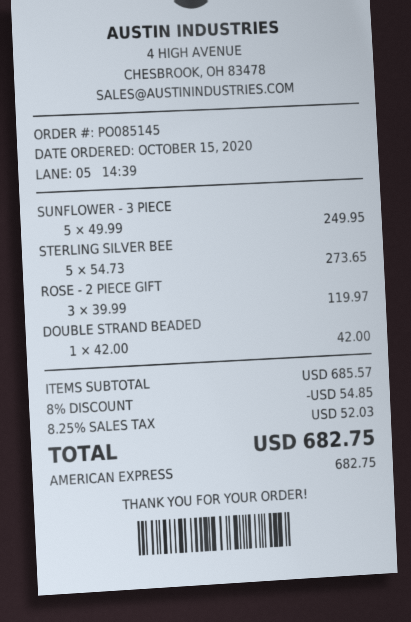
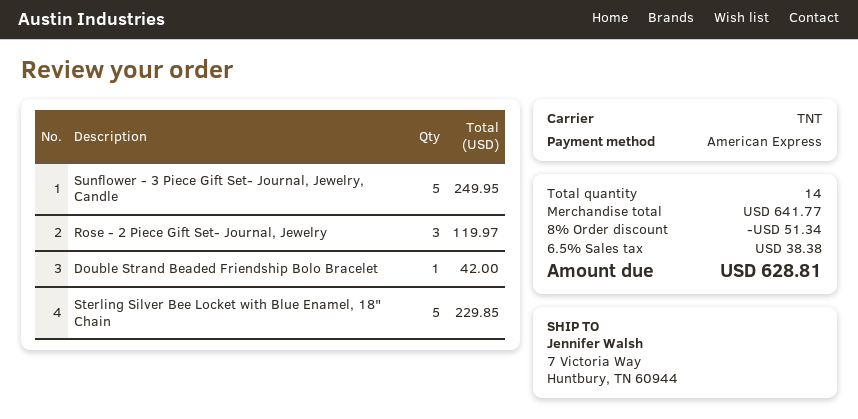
STERLING SILVER BEE: 5 for 273.65 -> 5 for 229.85
subtotal: 685.57 -> 641.77
discount: 8% = 54.85 -> 8% = 51.34
tax: 8.25% = 52.03 -> 6.5% = 38.38
total: 682.75 -> 628.81

